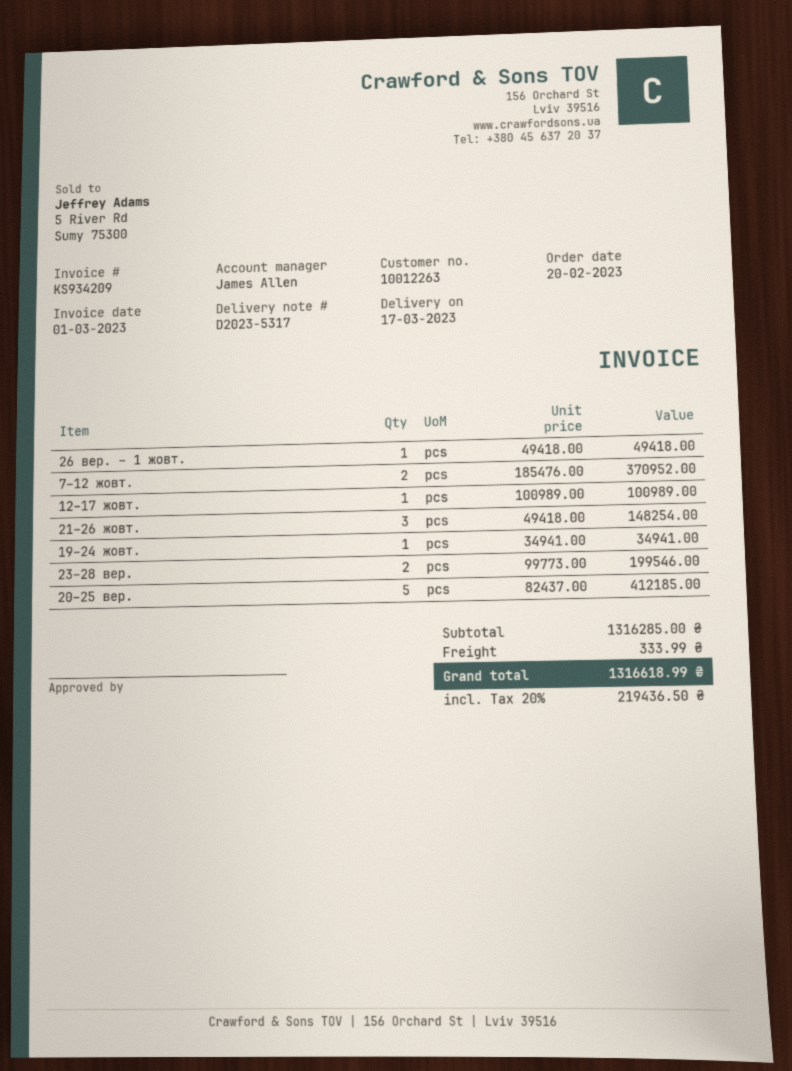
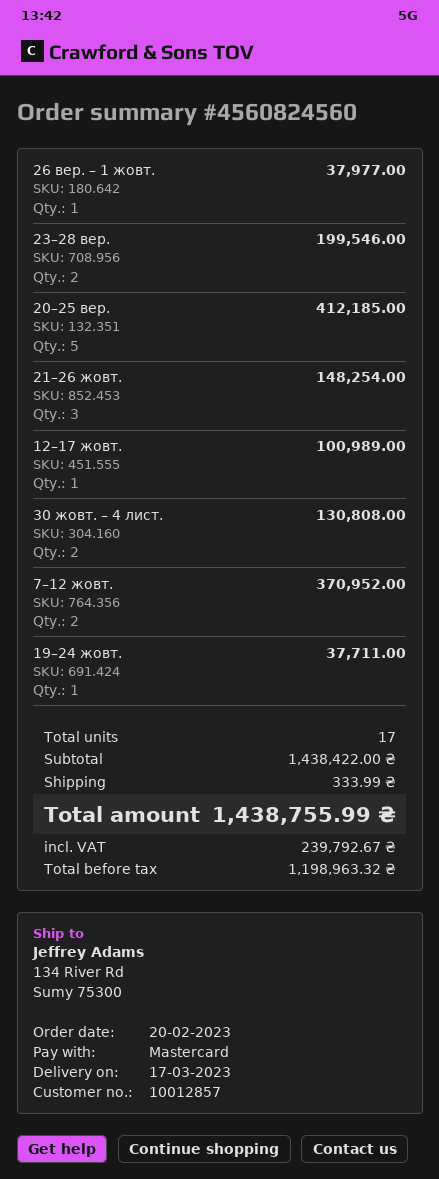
customer number: 10012263 -> 10012857
26 вер. – 1 жовт.: 1 for 49418.00 -> 1 for 37977.00
19–24 жовт.: 1 for 34941.00 -> 1 for 37711.00
30 жовт. – 4 лист.: none -> 2 for 130808.00
subtotal: 1316285.00 -> 1438422.00
tax: 219436.50 -> 239792.67
total: 1316618.99 -> 1438755.99

